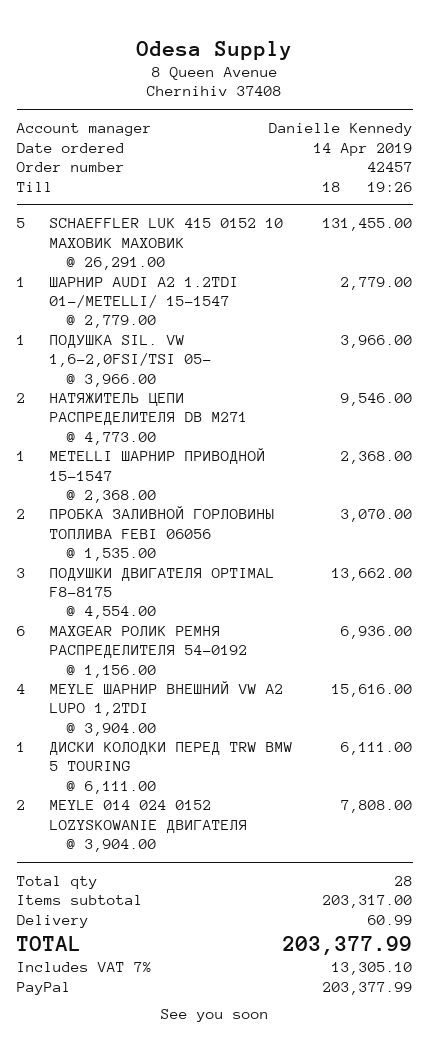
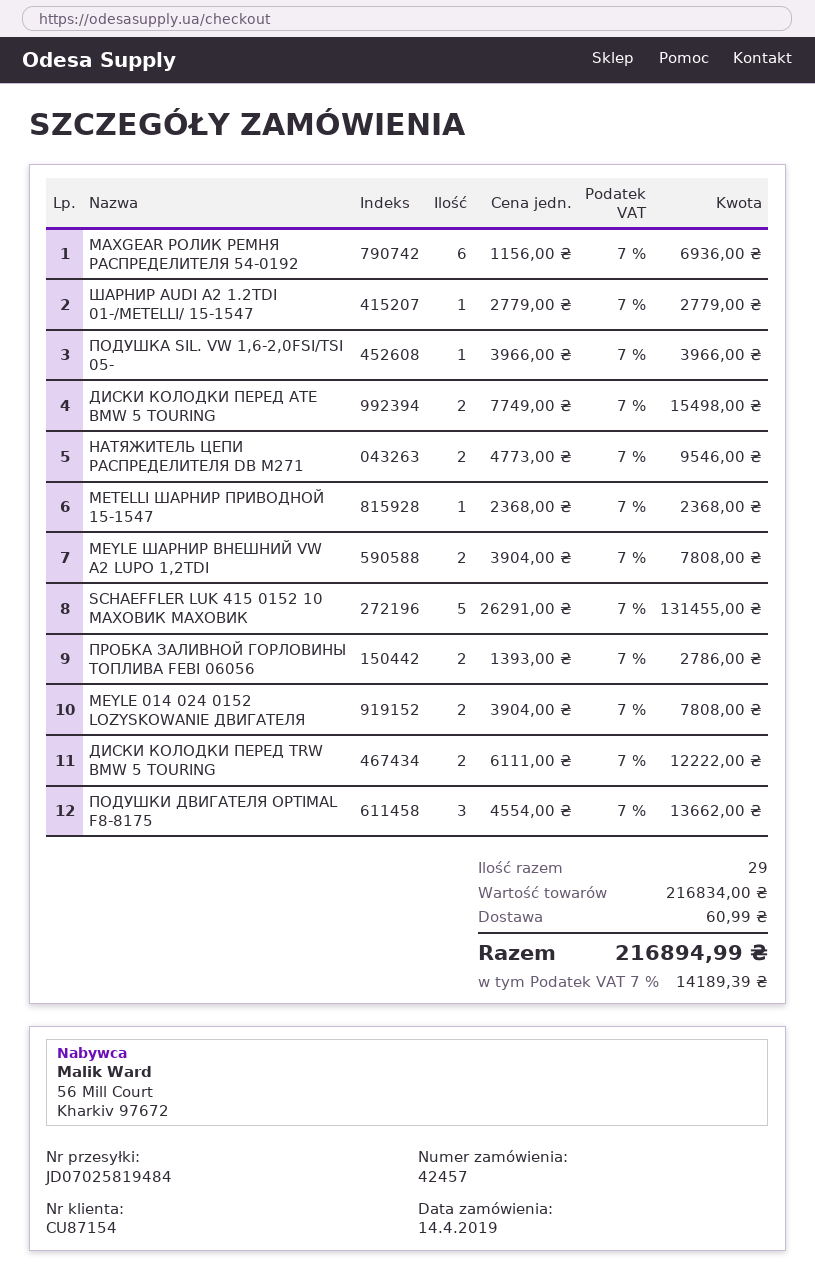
ПРОБКА ЗАЛИВНОЙ ГОРЛОВИНЫ ТОПЛИВА FEBI 06056: 2 x 1535.00 = 3070.00 -> 2 x 1393.00 = 2786.00
MEYLE ШАРНИР ВНЕШНИЙ VW A2 LUPO 1,2TDI: 4 x 3904.00 = 15616.00 -> 2 x 3904.00 = 7808.00
ДИСКИ КОЛОДКИ ПЕРЕД TRW BMW 5 TOURING: 1 x 6111.00 = 6111.00 -> 2 x 6111.00 = 12222.00
ДИСКИ КОЛОДКИ ПЕРЕД ATE BMW 5 TOURING: none -> 2 x 7749.00 = 15498.00
total quantity: 28 -> 29
subtotal: 203317.00 -> 216834.00
tax: 7% = 13305.10 -> 7% = 14189.39
total: 203377.99 -> 216894.99

